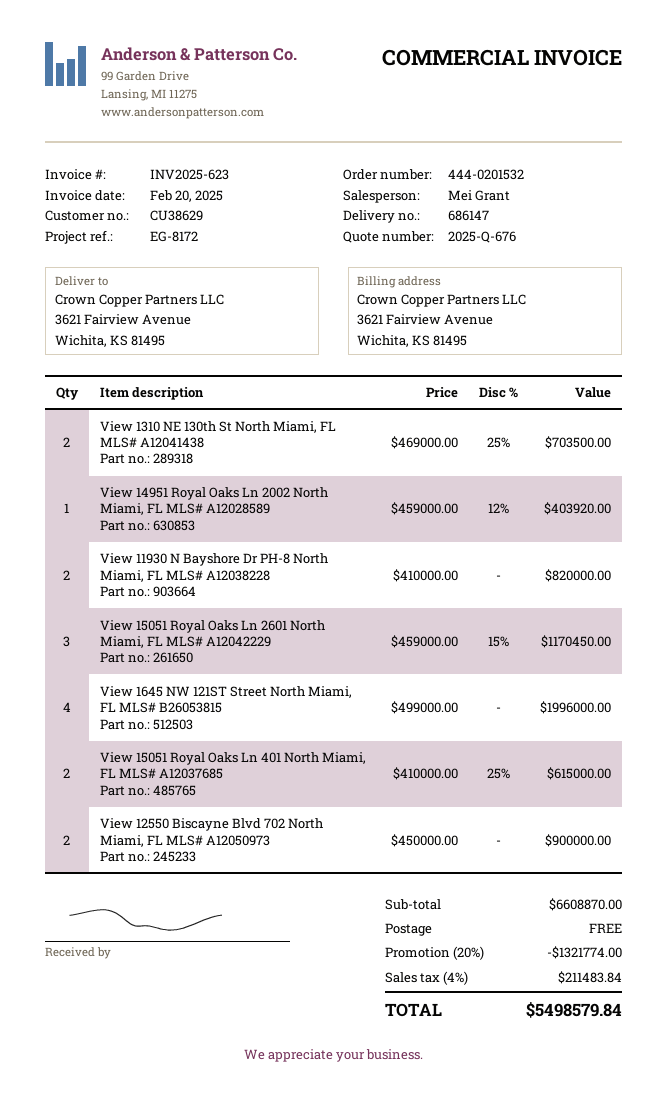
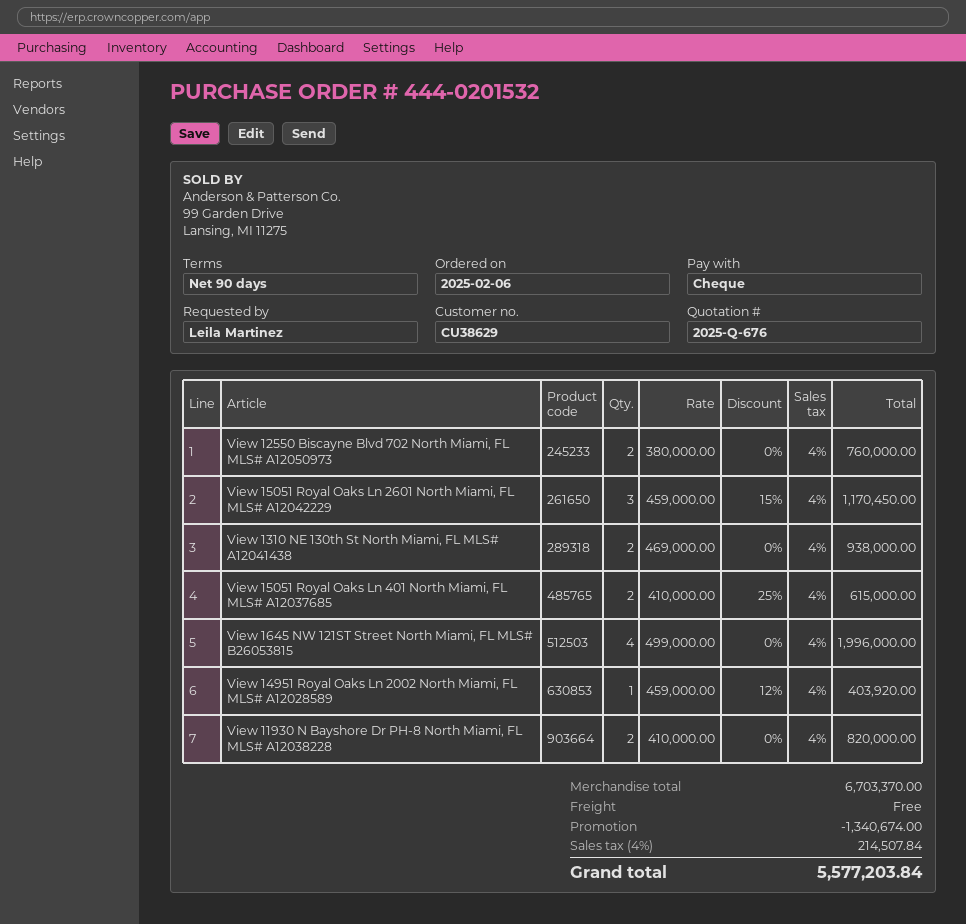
View 1310 NE 130th St North Miami, FL MLS# A12041438: 2 x 469000.00 - 25% = 703500.00 -> 2 x 469000.00 = 938000.00
View 12550 Biscayne Blvd 702 North Miami, FL MLS# A12050973: 2 x 450000.00 = 900000.00 -> 2 x 380000.00 = 760000.00
subtotal: 6608870.00 -> 6703370.00
discount: 1321774.00 -> 1340674.00
tax: 4% = 211483.84 -> 4% = 214507.84
total: 5498579.84 -> 5577203.84

